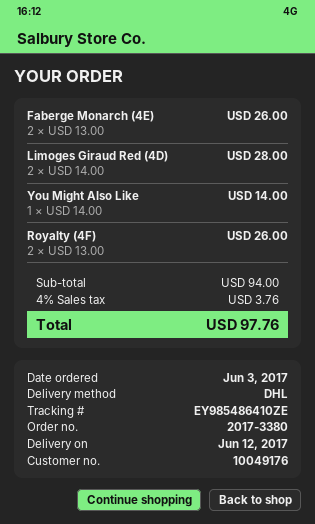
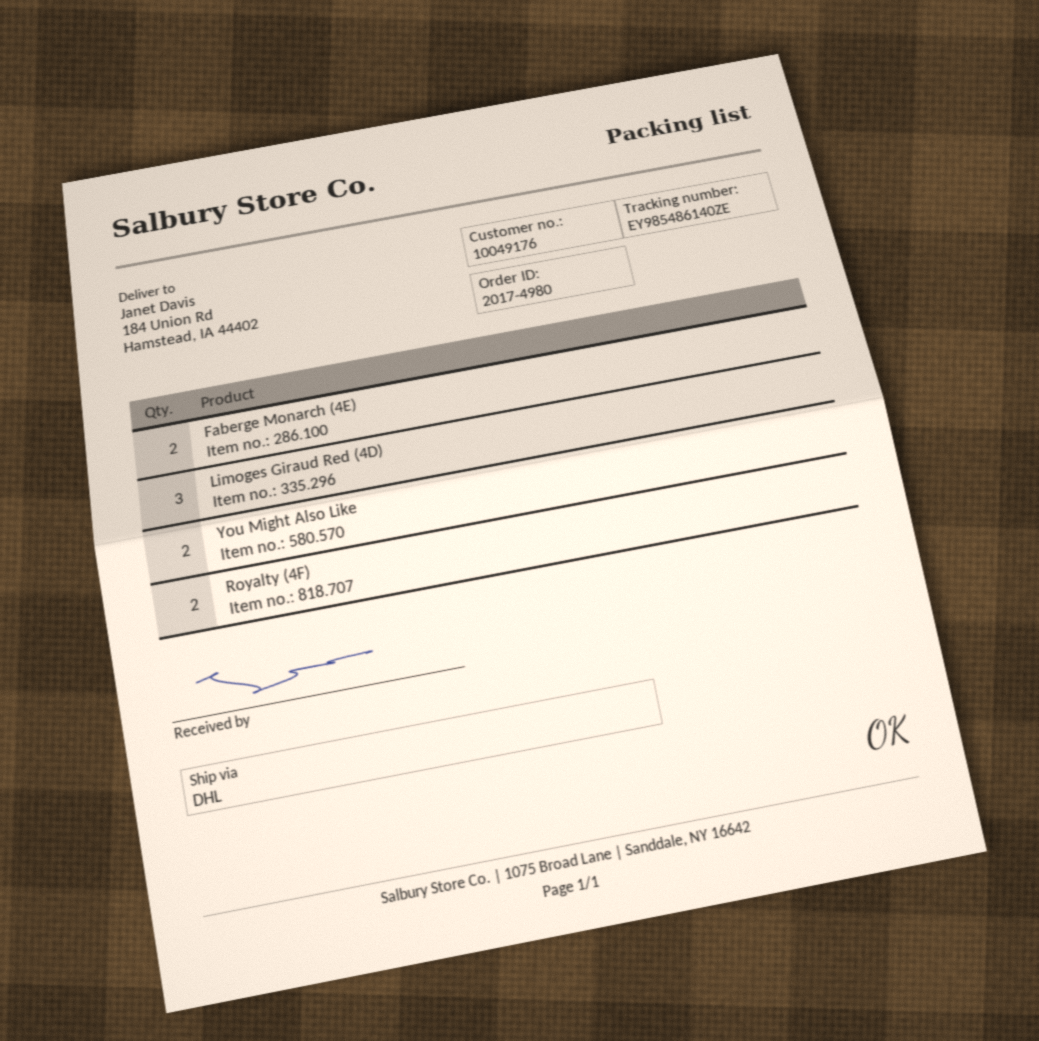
order number: 2017-3380 -> 2017-4980
tracking number: EY985486410ZE -> EY985486140ZE
Limoges Giraud Red (4D): 2 -> 3
You Might Also Like: 1 -> 2

